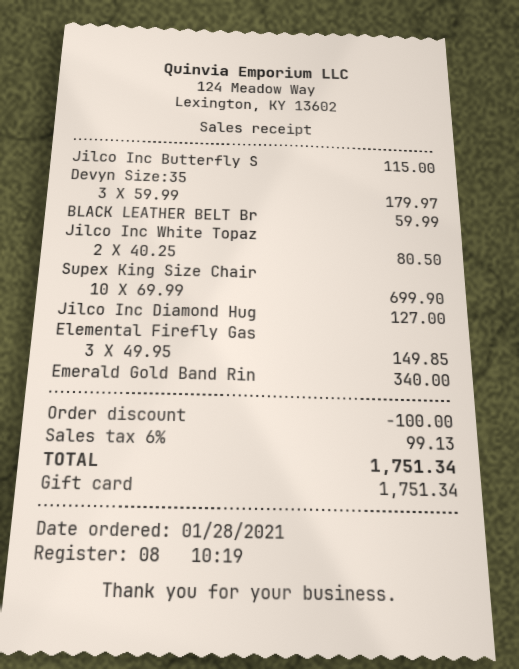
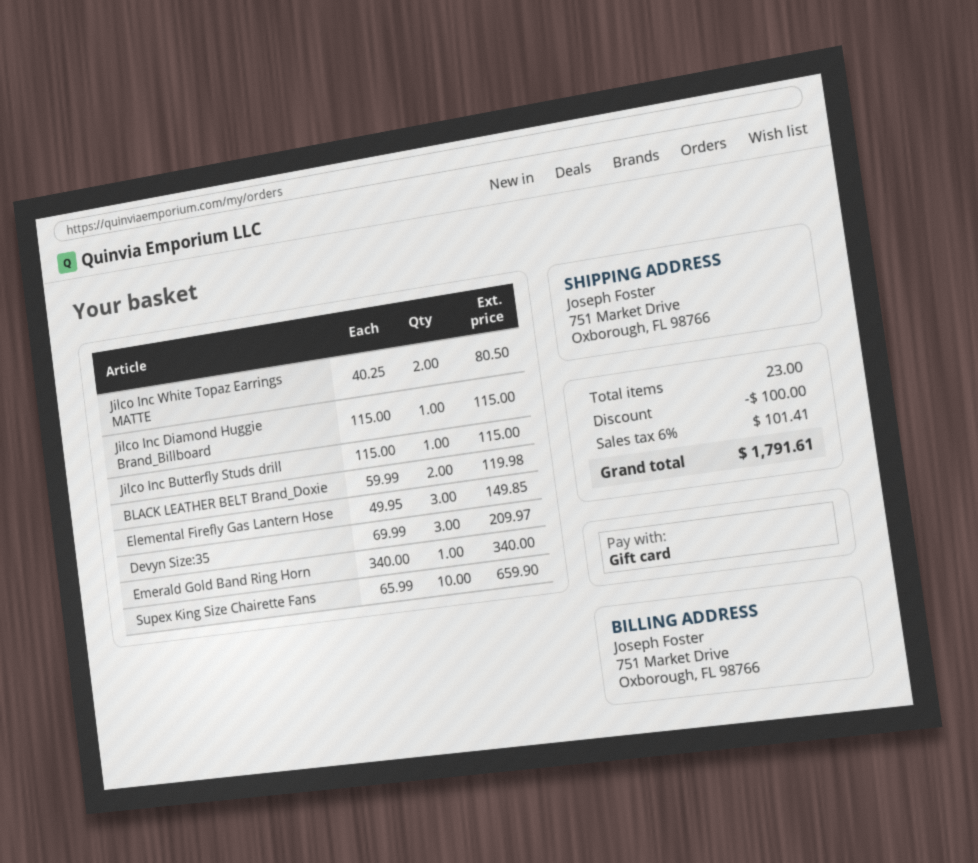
Devyn Size:35: 3 x 59.99 = 179.97 -> 3 x 69.99 = 209.97
BLACK LEATHER BELT Br: 1 x 59.99 = 59.99 -> 2 x 59.99 = 119.98
Supex King Size Chair: 10 x 69.99 = 699.90 -> 10 x 65.99 = 659.90
Jilco Inc Diamond Hug: 1 x 127.00 = 127.00 -> 1 x 115.00 = 115.00
tax: 6% = 99.13 -> 6% = 101.41
total: 1751.34 -> 1791.61

